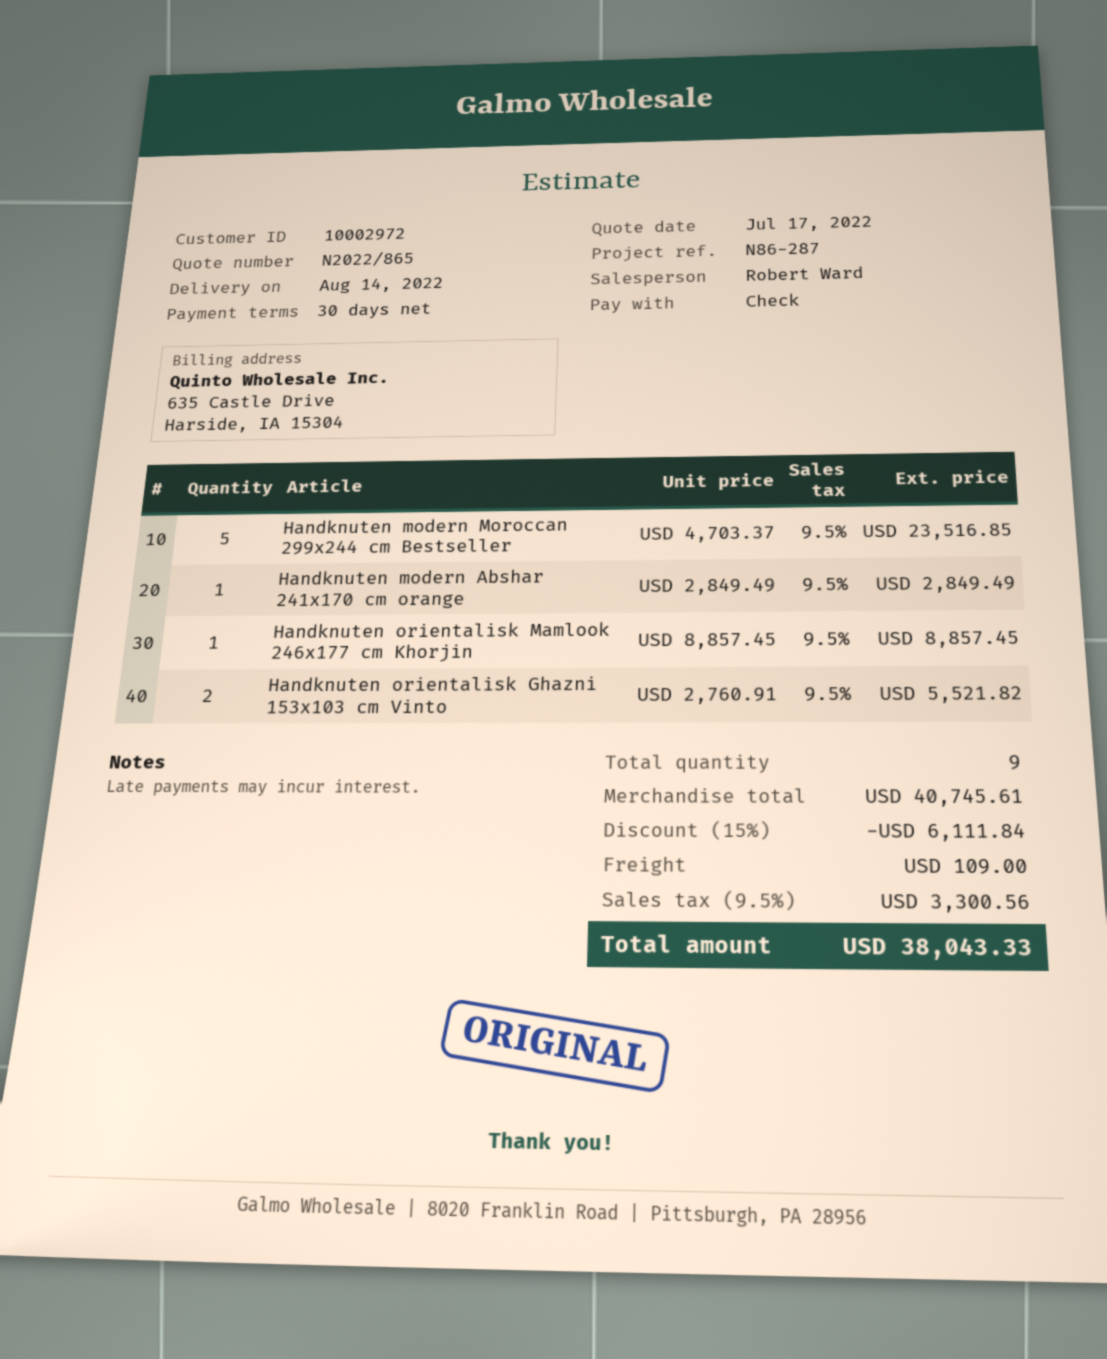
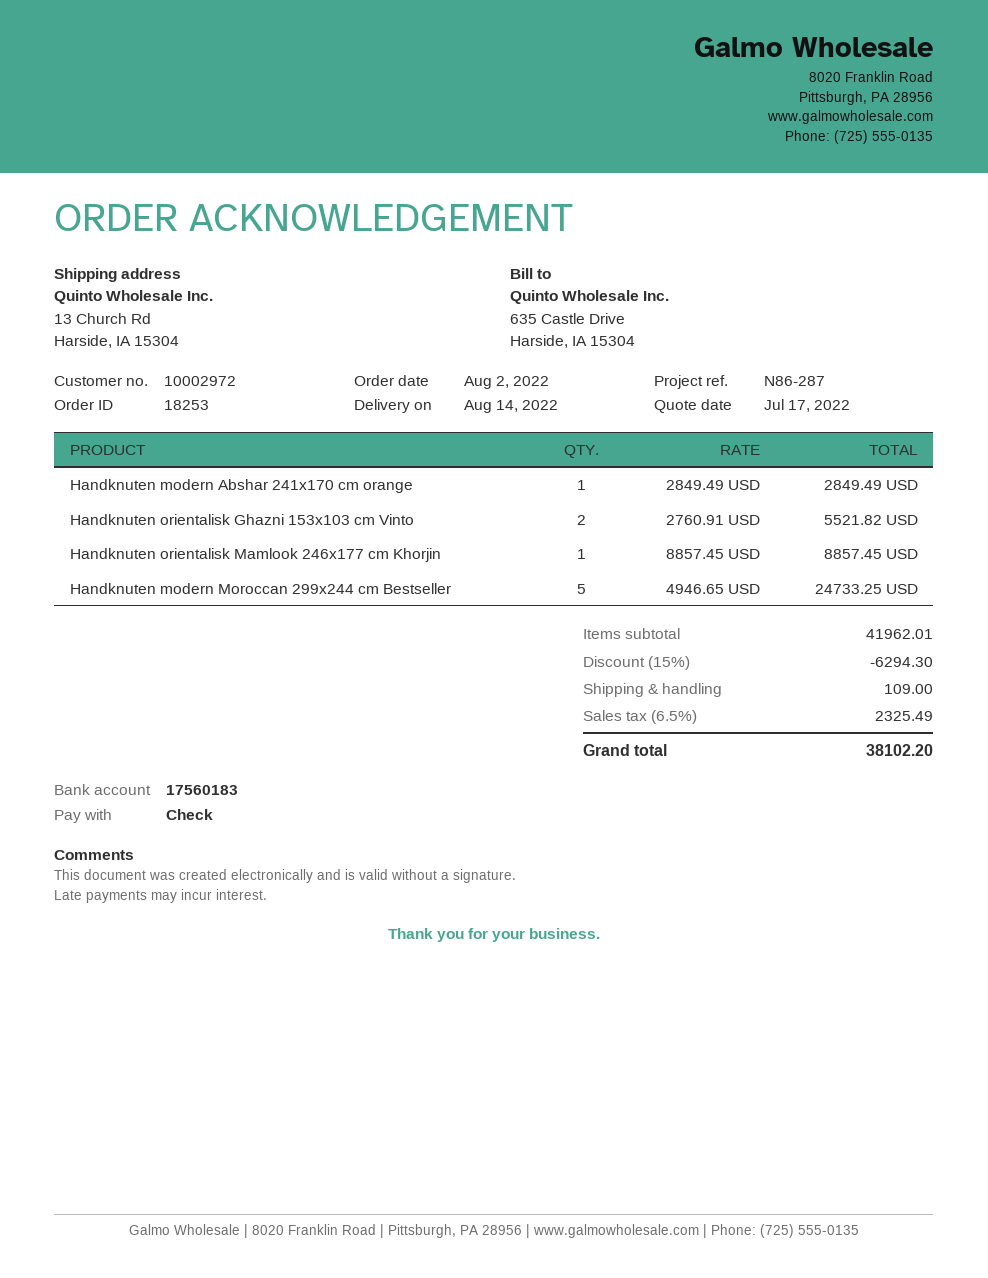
Handknuten modern Moroccan 299x244 cm Bestseller: 5 x 4703.37 = 23516.85 -> 5 x 4946.65 = 24733.25
subtotal: 40745.61 -> 41962.01
discount: 15% = 6111.84 -> 15% = 6294.30
tax: 9.5% = 3300.56 -> 6.5% = 2325.49
total: 38043.33 -> 38102.20

